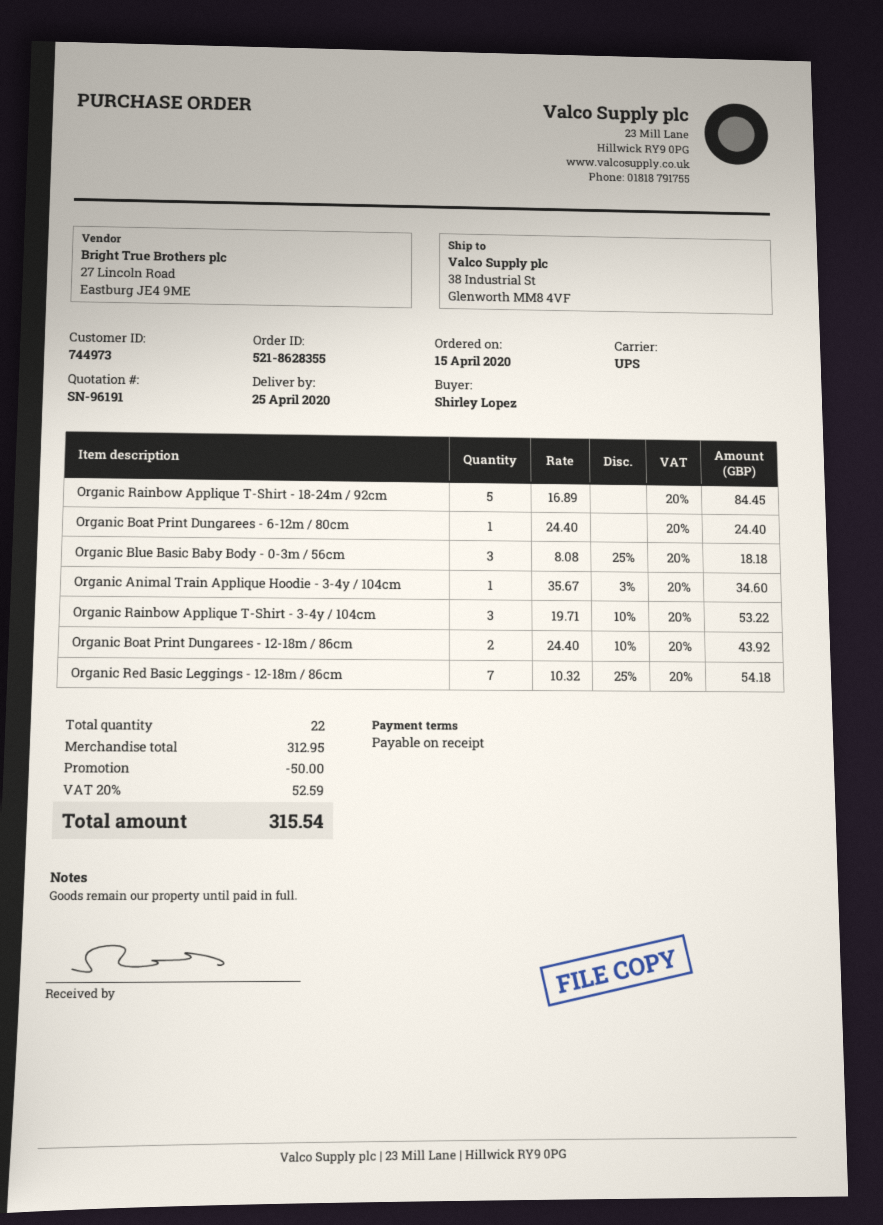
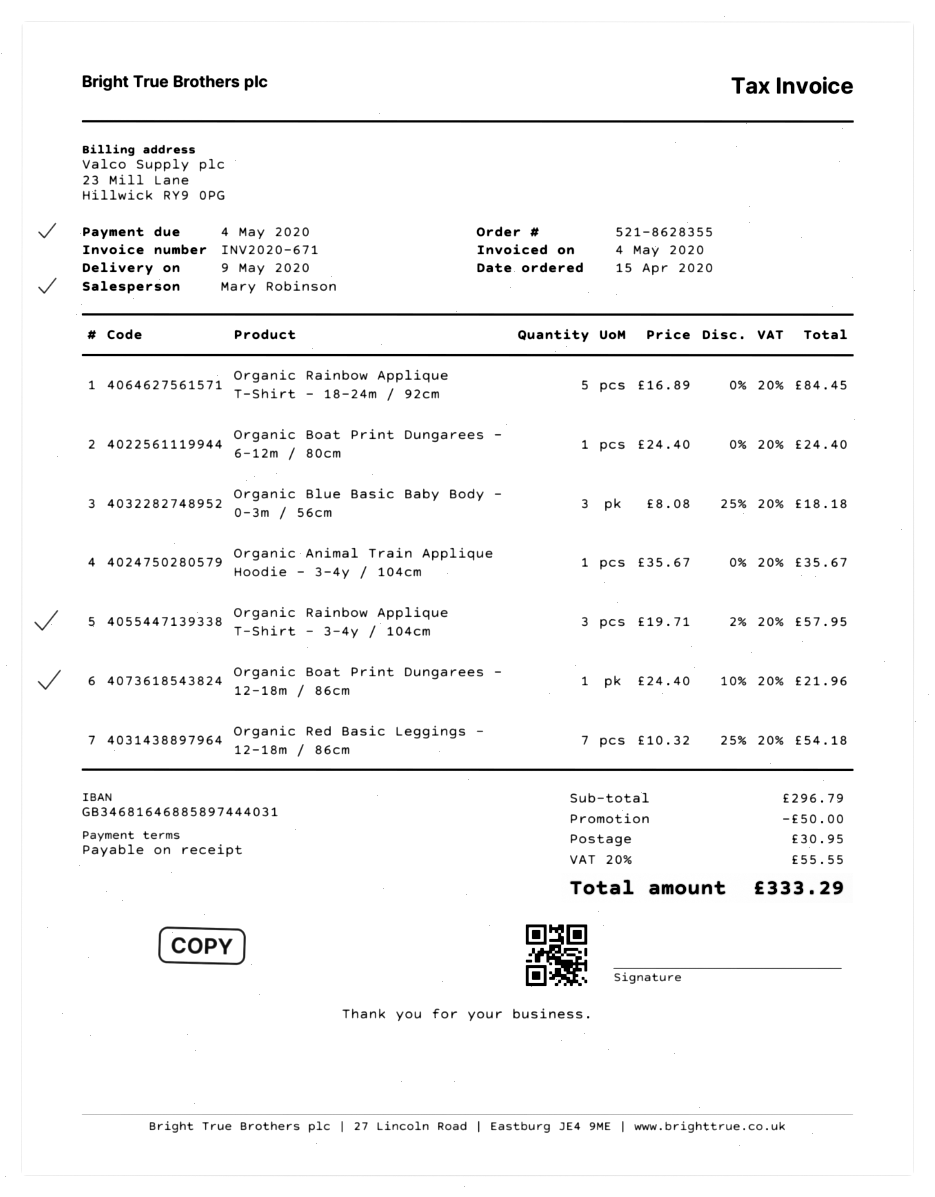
delivery date: 2020-04-25 -> 2020-05-09
Organic Animal Train Applique Hoodie - 3-4y / 104cm: 1 x 35.67 - 3% = 34.60 -> 1 x 35.67 = 35.67
Organic Rainbow Applique T-Shirt - 3-4y / 104cm: 3 x 19.71 - 10% = 53.22 -> 3 x 19.71 - 2% = 57.95
Organic Boat Print Dungarees - 12-18m / 86cm: 2 x 24.40 - 10% = 43.92 -> 1 x 24.40 - 10% = 21.96
subtotal: 312.95 -> 296.79
shipping: none -> 30.95
tax: 20% = 52.59 -> 20% = 55.55
total: 315.54 -> 333.29

